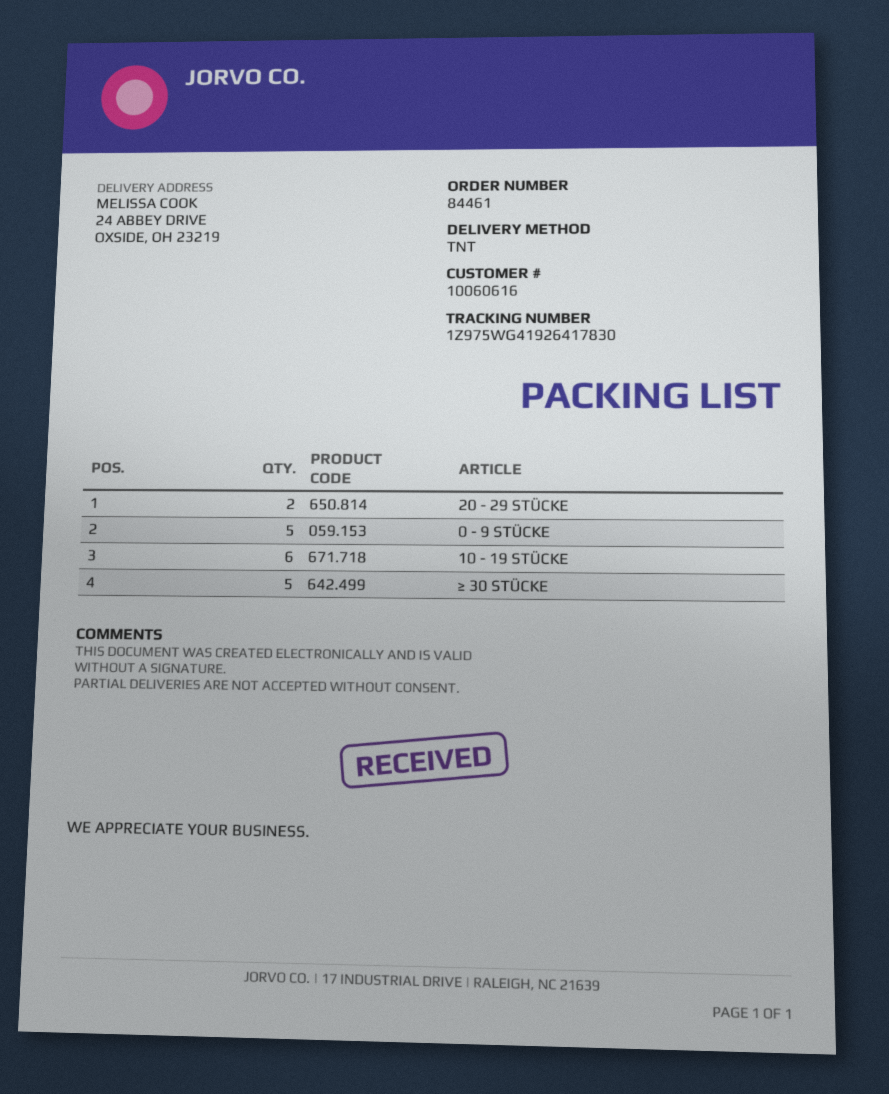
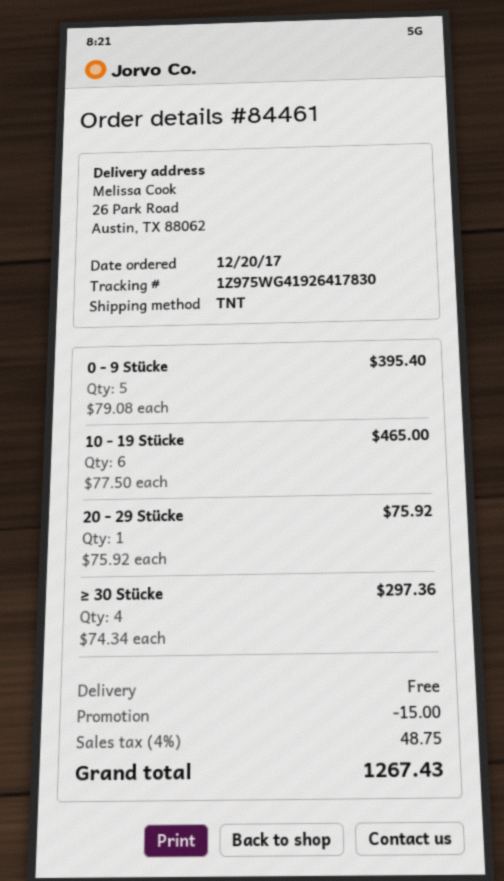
ship to: 24 ABBEY DRIVE, OXSIDE, OH 23219 -> 26 Park Road, Austin, TX 88062
20 - 29 STÜCKE: 2 -> 1
≥ 30 STÜCKE: 5 -> 4

